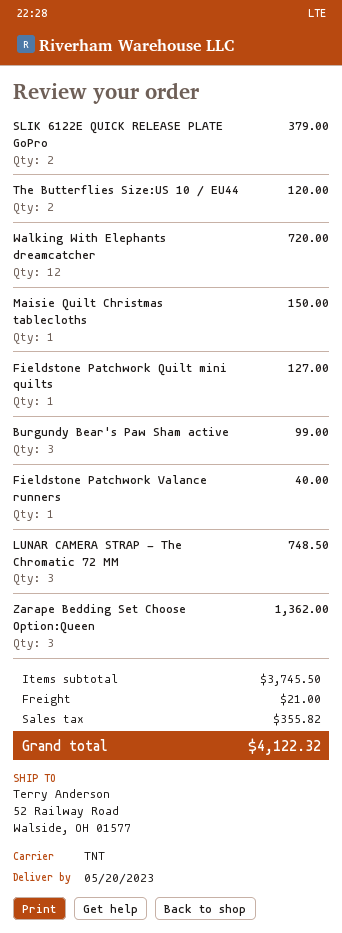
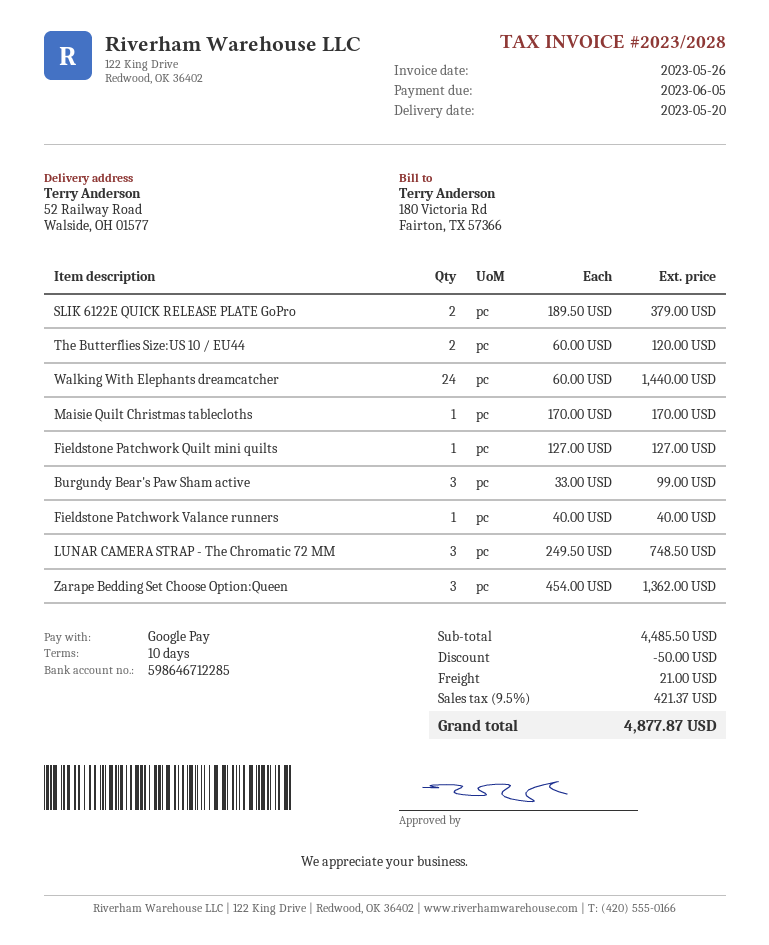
Walking With Elephants dreamcatcher: 12 for 720.00 -> 24 for 1440.00
Maisie Quilt Christmas tablecloths: 1 for 150.00 -> 1 for 170.00
subtotal: 3745.50 -> 4485.50
discount: none -> 50.00
tax: 355.82 -> 421.37
total: 4122.32 -> 4877.87

